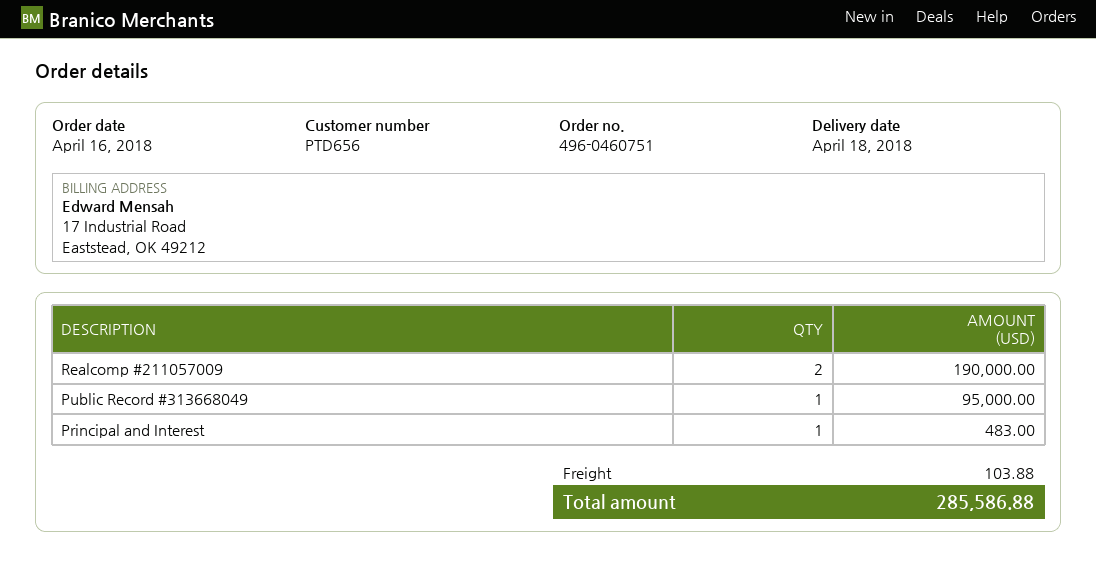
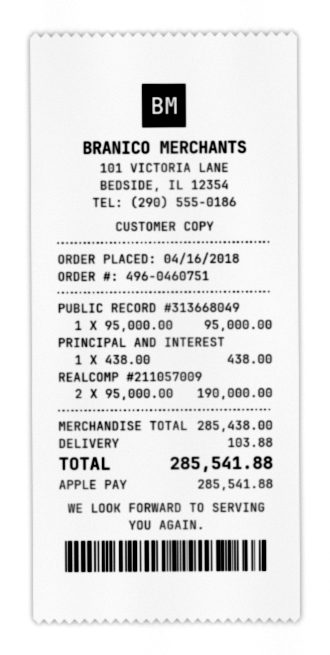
Principal and Interest: 1 for 483.00 -> 1 for 438.00
total: 285586.88 -> 285541.88

